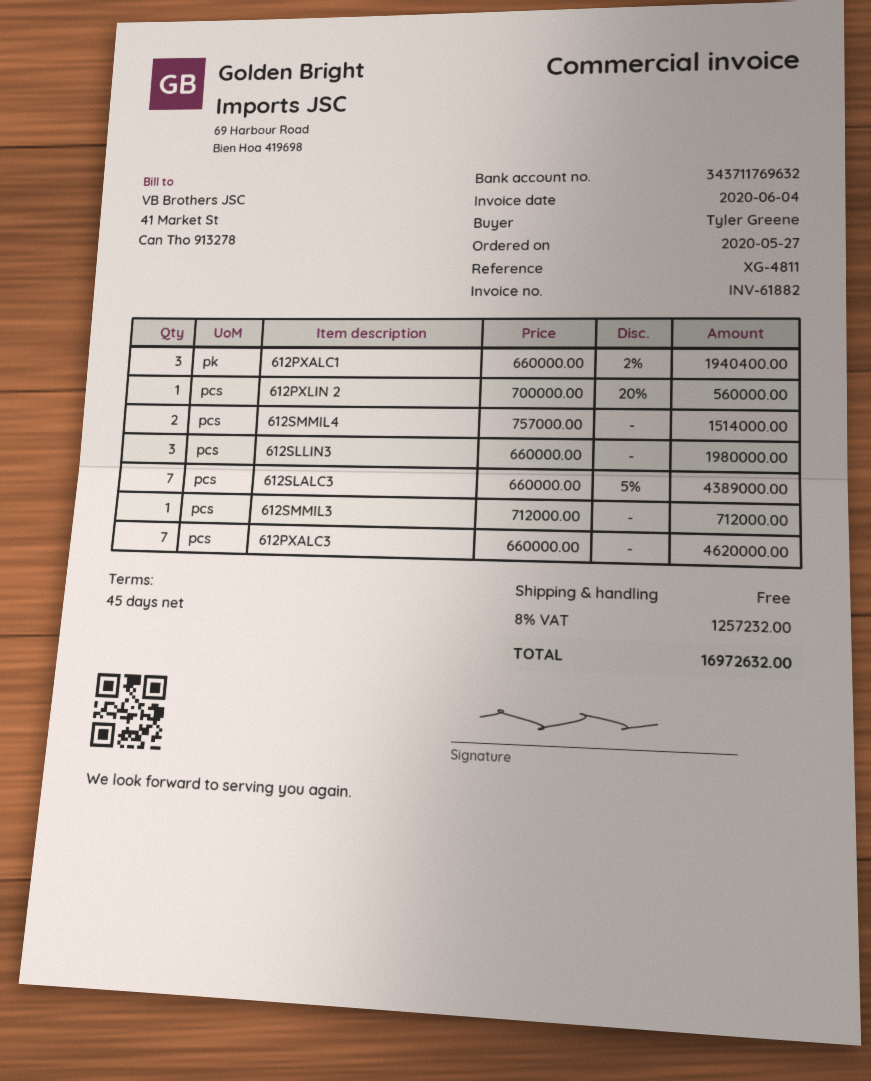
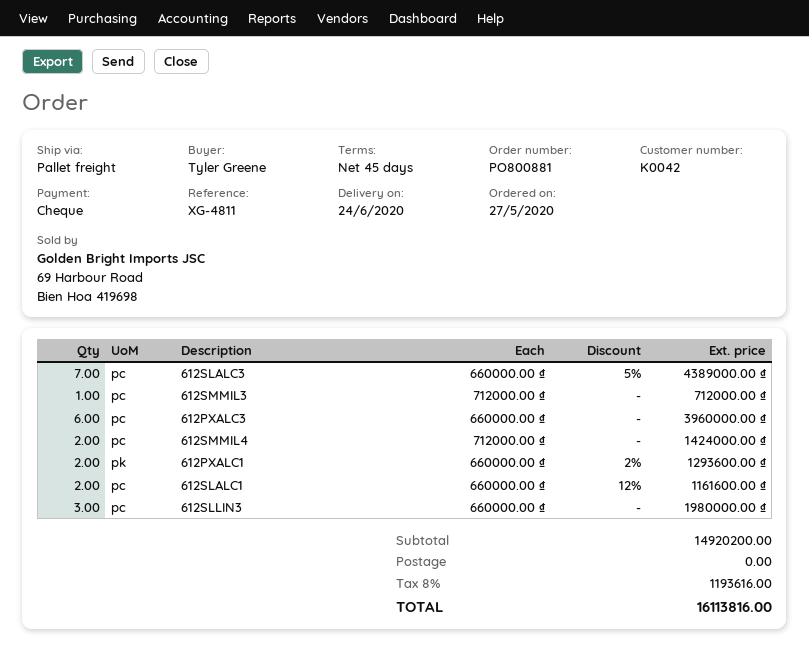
612PXALC1: 3 x 660000.00 - 2% = 1940400.00 -> 2 x 660000.00 - 2% = 1293600.00
612PXLIN 2: 1 x 700000.00 - 20% = 560000.00 -> none
612SMMIL4: 2 x 757000.00 = 1514000.00 -> 2 x 712000.00 = 1424000.00
612PXALC3: 7 x 660000.00 = 4620000.00 -> 6 x 660000.00 = 3960000.00
612SLALC1: none -> 2 x 660000.00 - 12% = 1161600.00
tax: 8% = 1257232.00 -> 8% = 1193616.00
total: 16972632.00 -> 16113816.00

